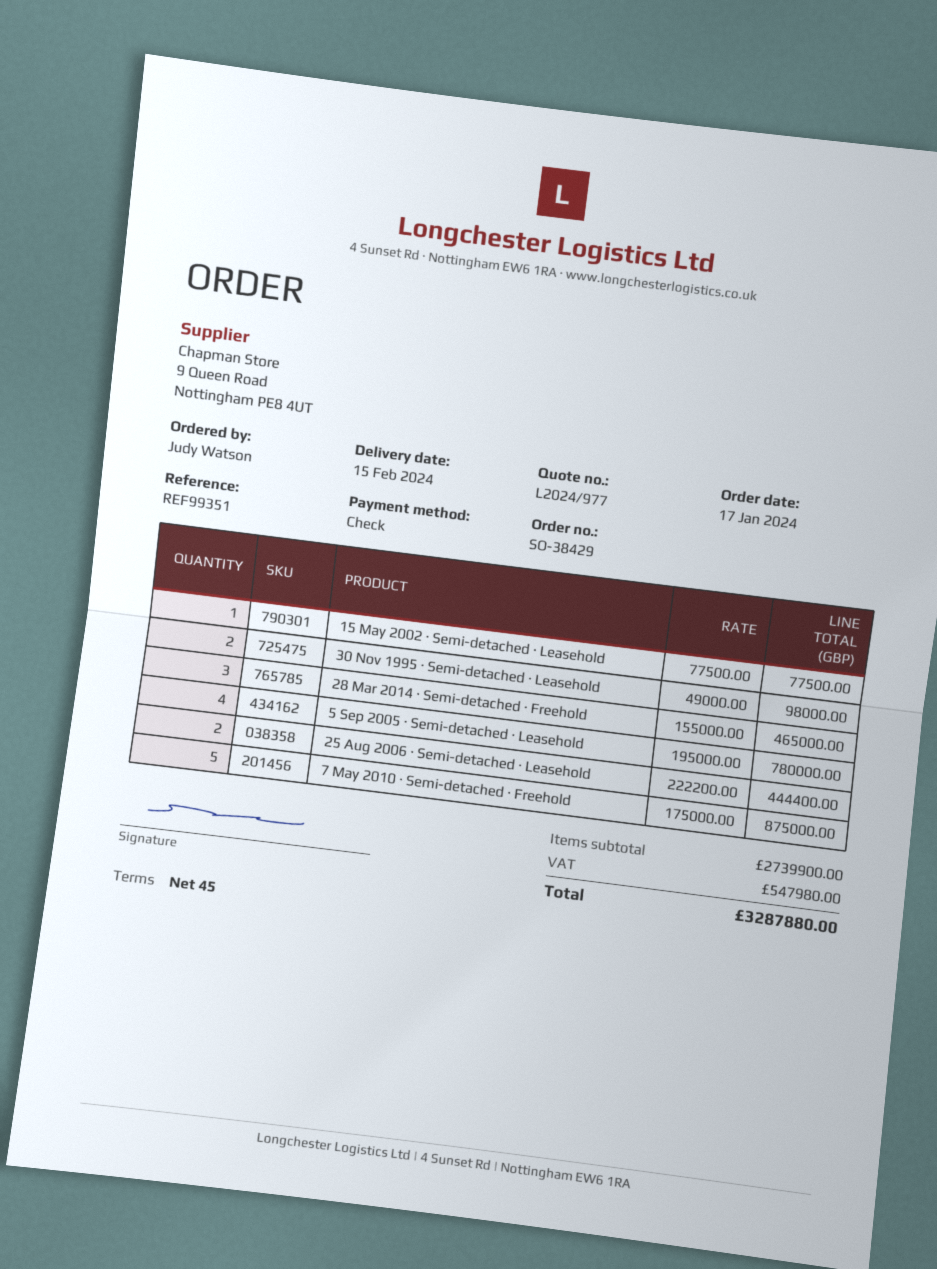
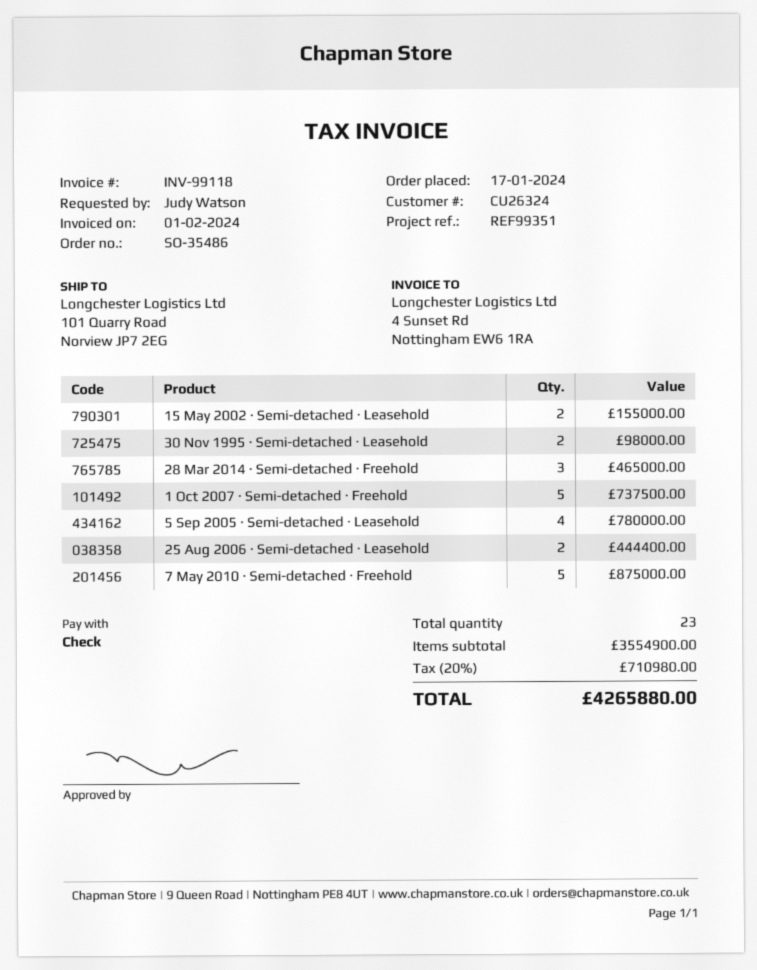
order number: SO-38429 -> SO-35486
15 May 2002 · Semi-detached · Leasehold: 1 for 77500.00 -> 2 for 155000.00
1 Oct 2007 · Semi-detached · Freehold: none -> 5 for 737500.00
subtotal: 2739900.00 -> 3554900.00
tax: 547980.00 -> 710980.00
total: 3287880.00 -> 4265880.00

